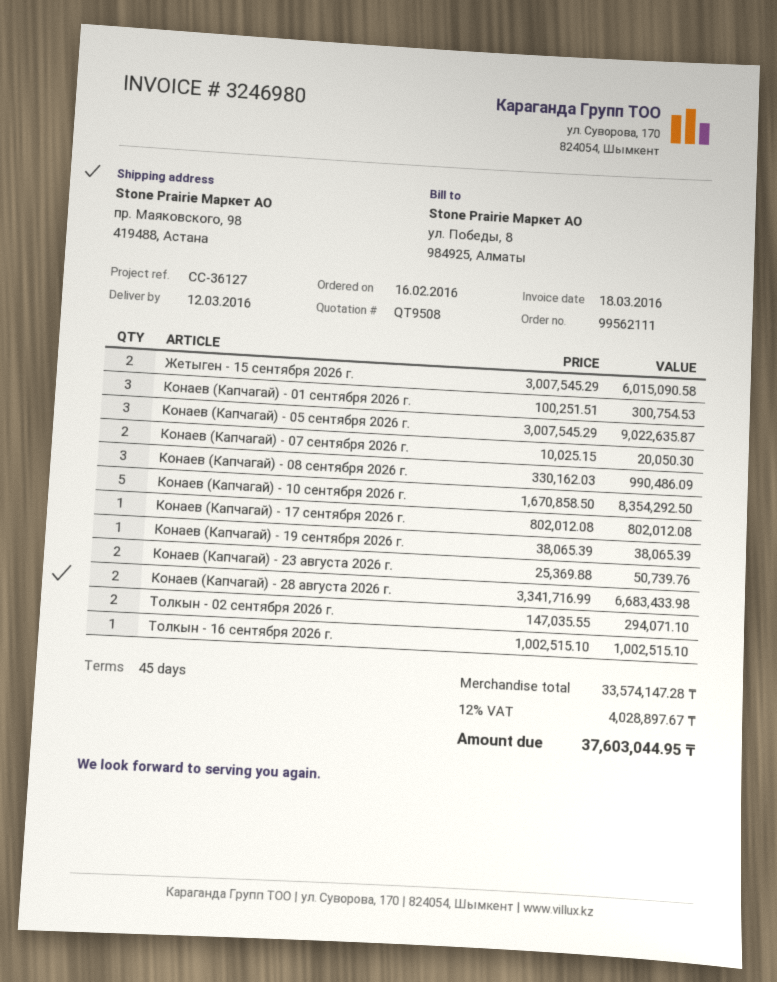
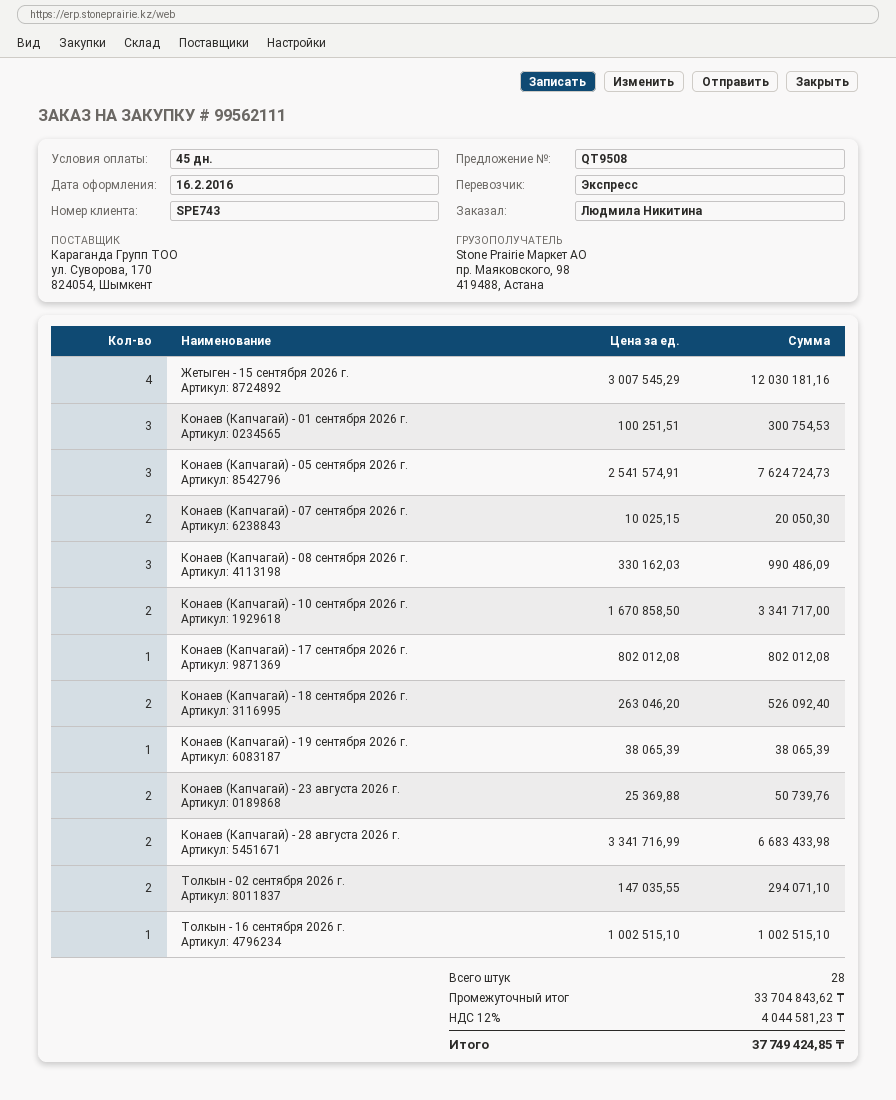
Жетыген - 15 сентября 2026 г.: 2 x 3007545.29 = 6015090.58 -> 4 x 3007545.29 = 12030181.16
Конаев (Капчагай) - 05 сентября 2026 г.: 3 x 3007545.29 = 9022635.87 -> 3 x 2541574.91 = 7624724.73
Конаев (Капчагай) - 10 сентября 2026 г.: 5 x 1670858.50 = 8354292.50 -> 2 x 1670858.50 = 3341717.00
Конаев (Капчагай) - 18 сентября 2026 г.: none -> 2 x 263046.20 = 526092.40
subtotal: 33574147.28 -> 33704843.62
tax: 12% = 4028897.67 -> 12% = 4044581.23
total: 37603044.95 -> 37749424.85

